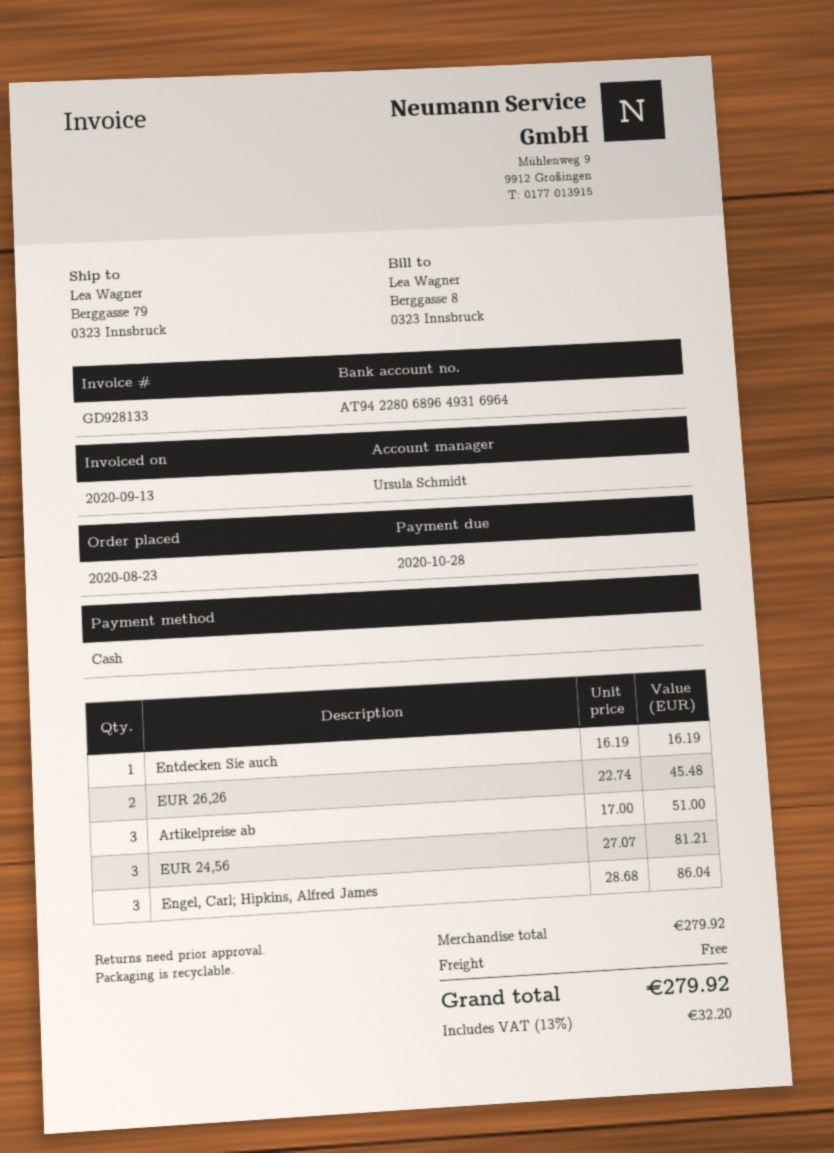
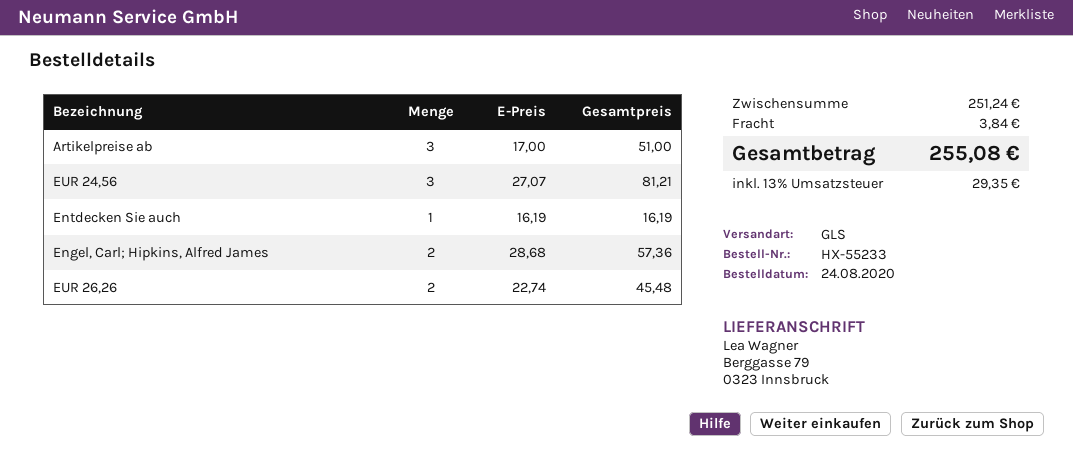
order date: 2020-08-23 -> 2020-08-24
Engel, Carl; Hipkins, Alfred James: 3 x 28.68 = 86.04 -> 2 x 28.68 = 57.36
subtotal: 279.92 -> 251.24
shipping: 0.00 -> 3.84
tax: 13% = 32.20 -> 13% = 29.35
total: 279.92 -> 255.08

